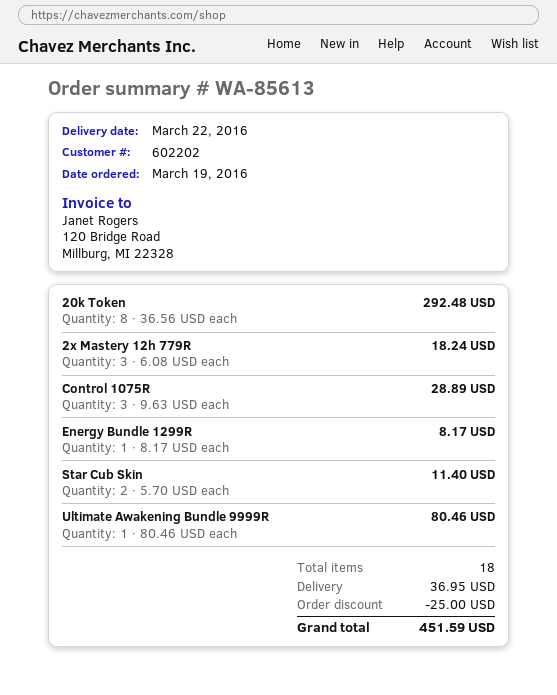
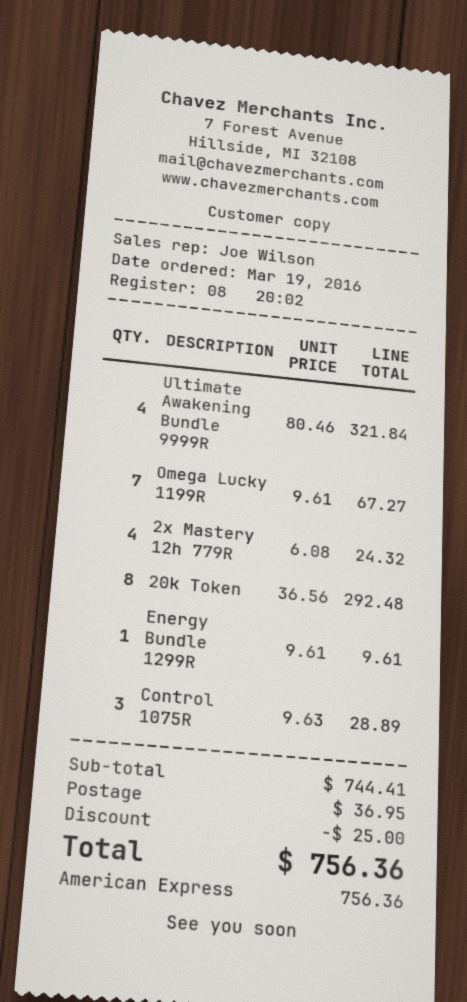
2x Mastery 12h 779R: 3 x 6.08 = 18.24 -> 4 x 6.08 = 24.32
Energy Bundle 1299R: 1 x 8.17 = 8.17 -> 1 x 9.61 = 9.61
Star Cub Skin: 2 x 5.70 = 11.40 -> none
Ultimate Awakening Bundle 9999R: 1 x 80.46 = 80.46 -> 4 x 80.46 = 321.84
Omega Lucky 1199R: none -> 7 x 9.61 = 67.27
total: 451.59 -> 756.36

